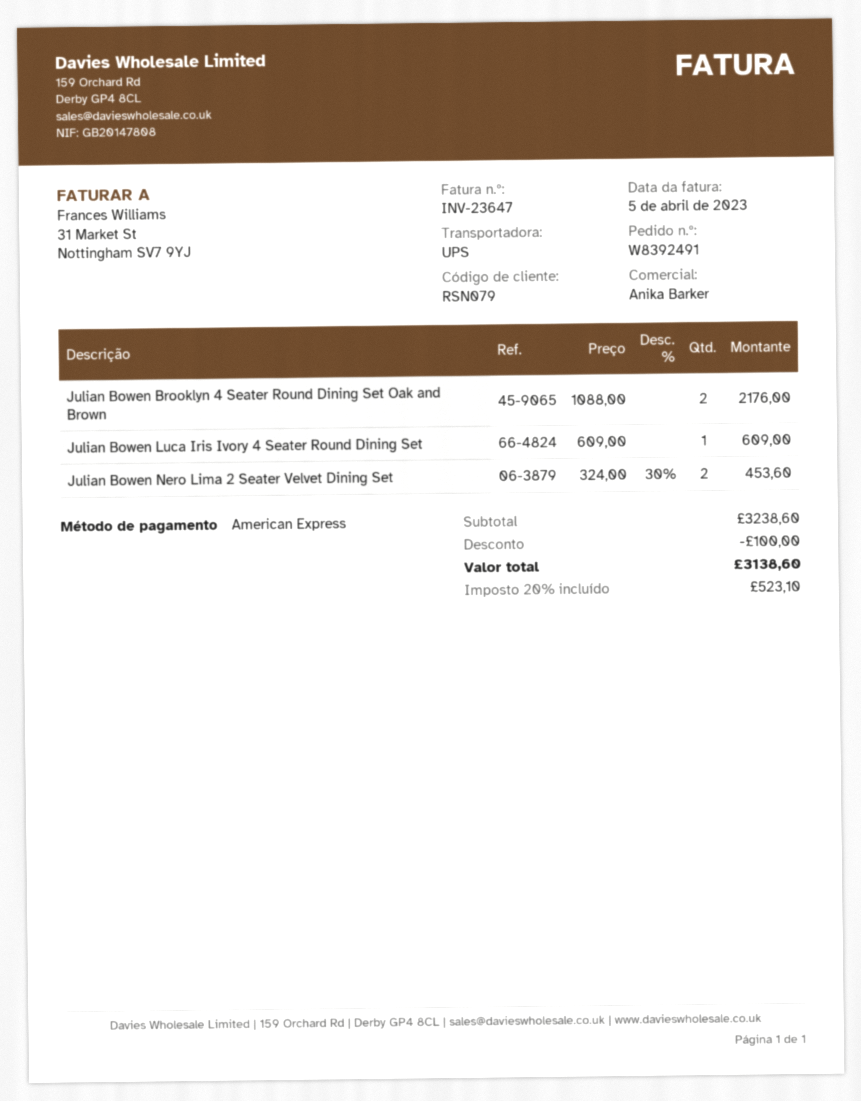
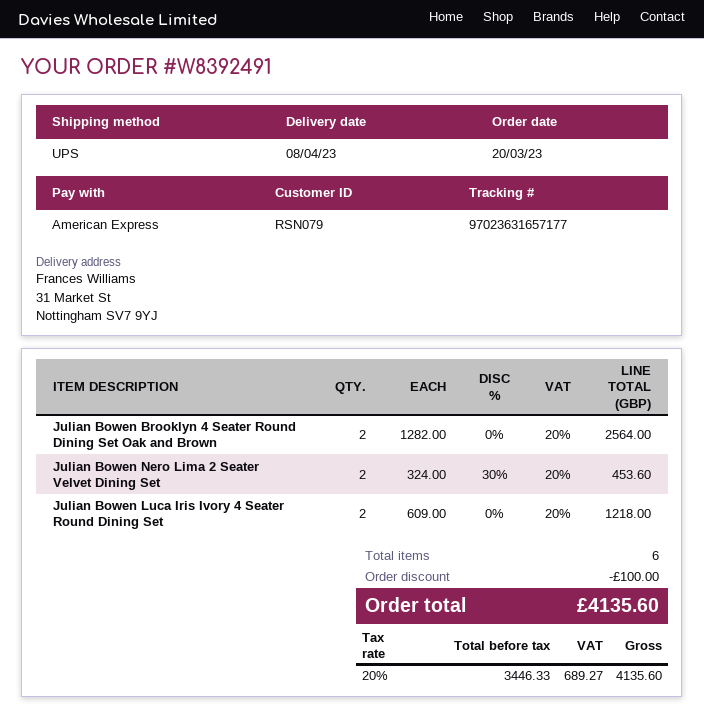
Julian Bowen Brooklyn 4 Seater Round Dining Set Oak and Brown: 2 x 1088.00 = 2176.00 -> 2 x 1282.00 = 2564.00
Julian Bowen Luca Iris Ivory 4 Seater Round Dining Set: 1 x 609.00 = 609.00 -> 2 x 609.00 = 1218.00
tax: 20% = 523.10 -> 20% = 689.27
total: 3138.60 -> 4135.60

